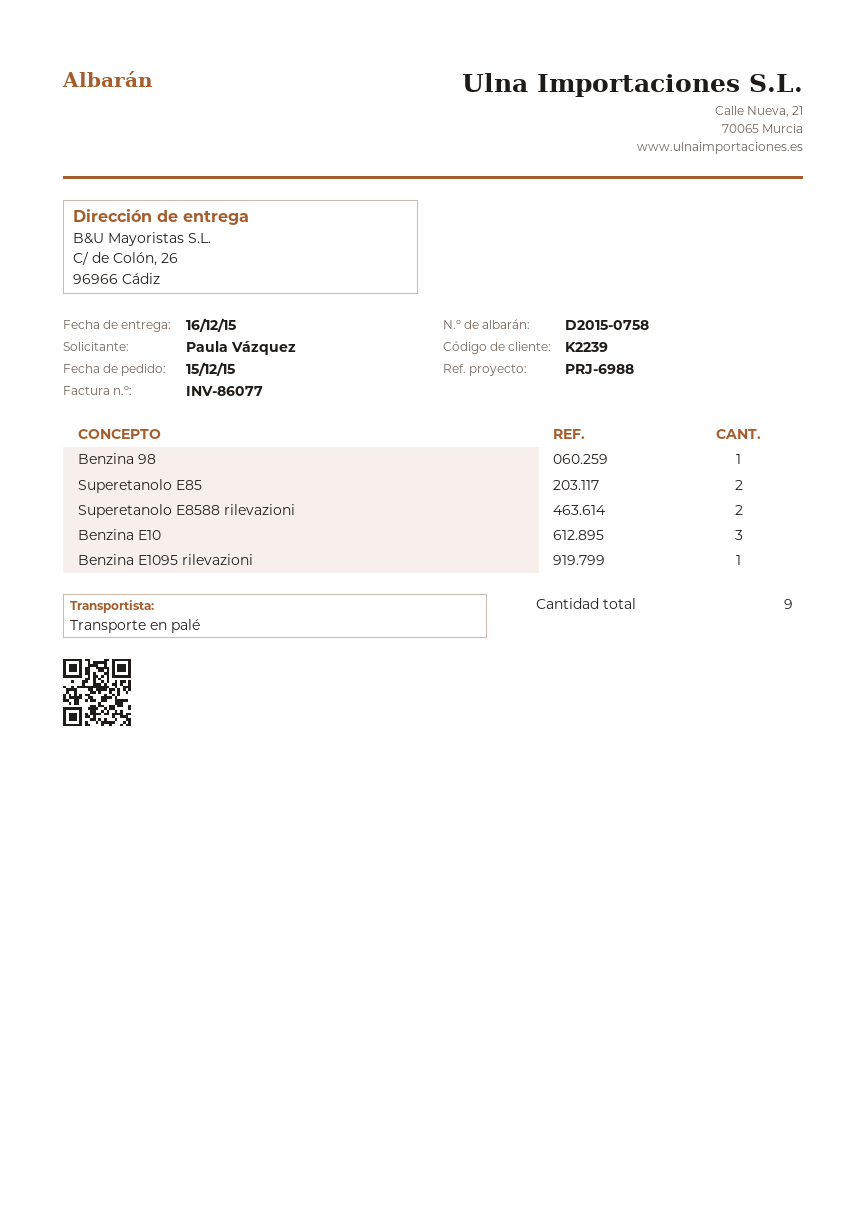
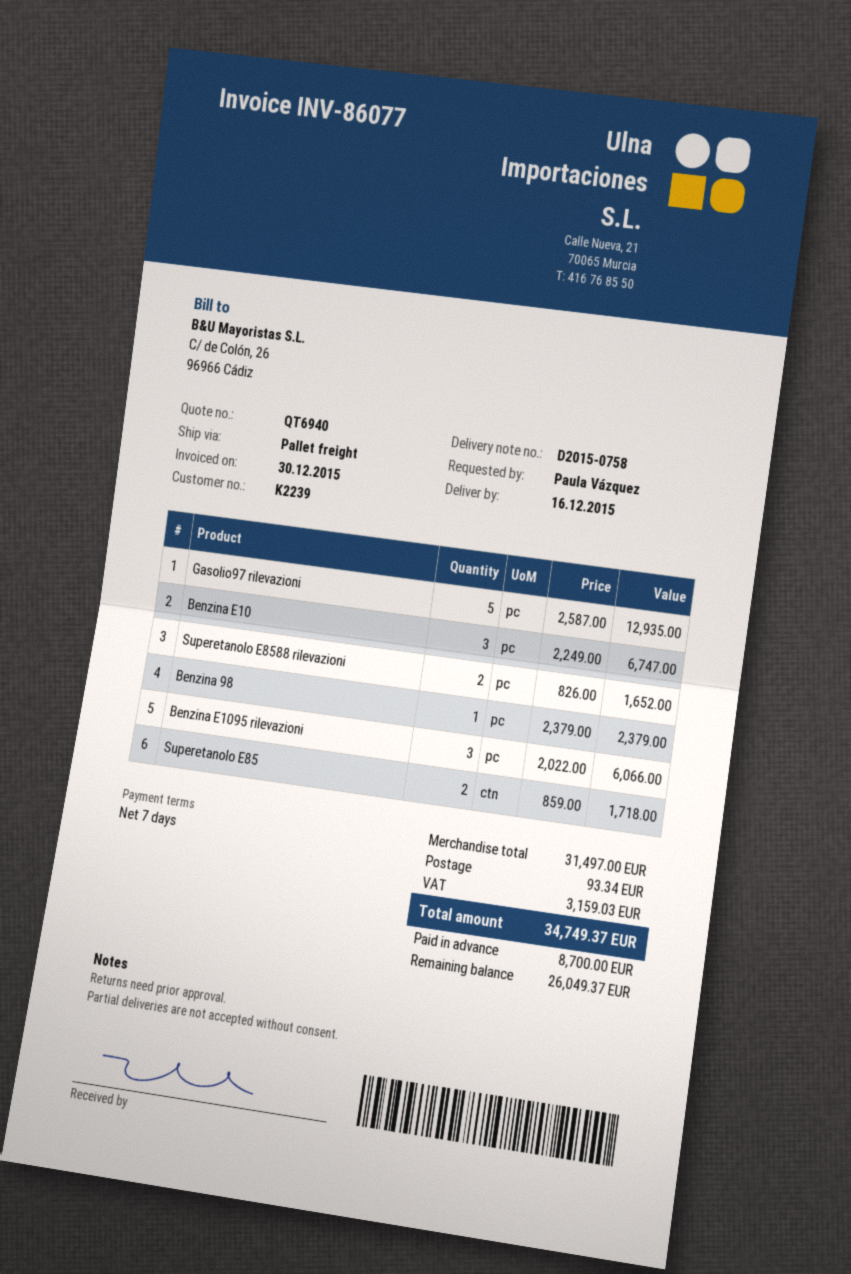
Benzina E1095 rilevazioni: 1 -> 3
Gasolio97 rilevazioni: none -> 5

